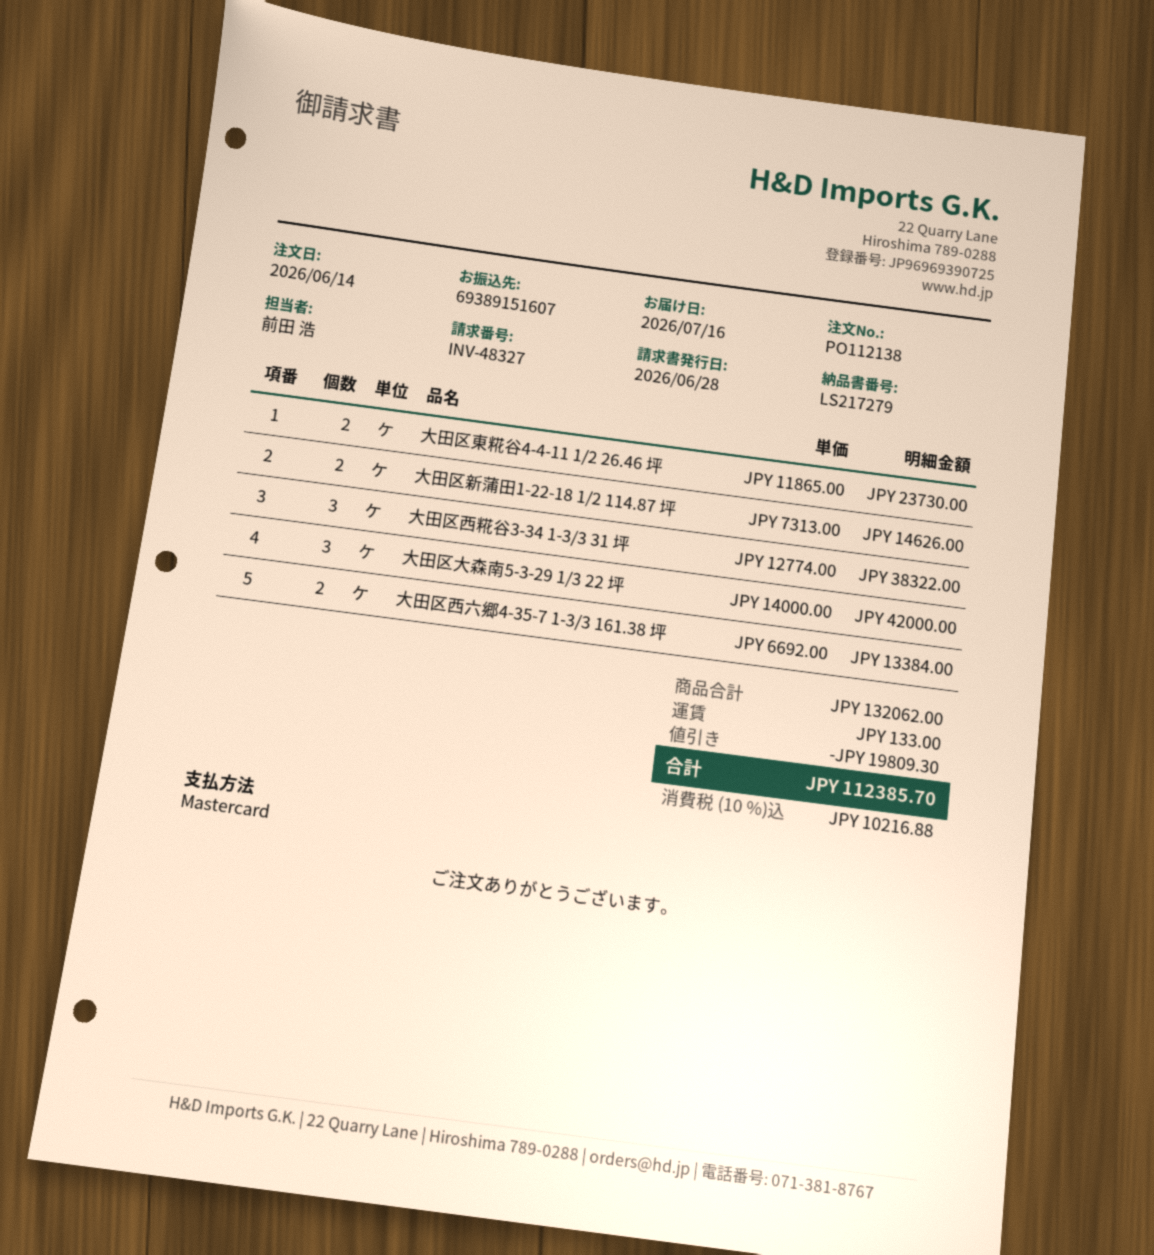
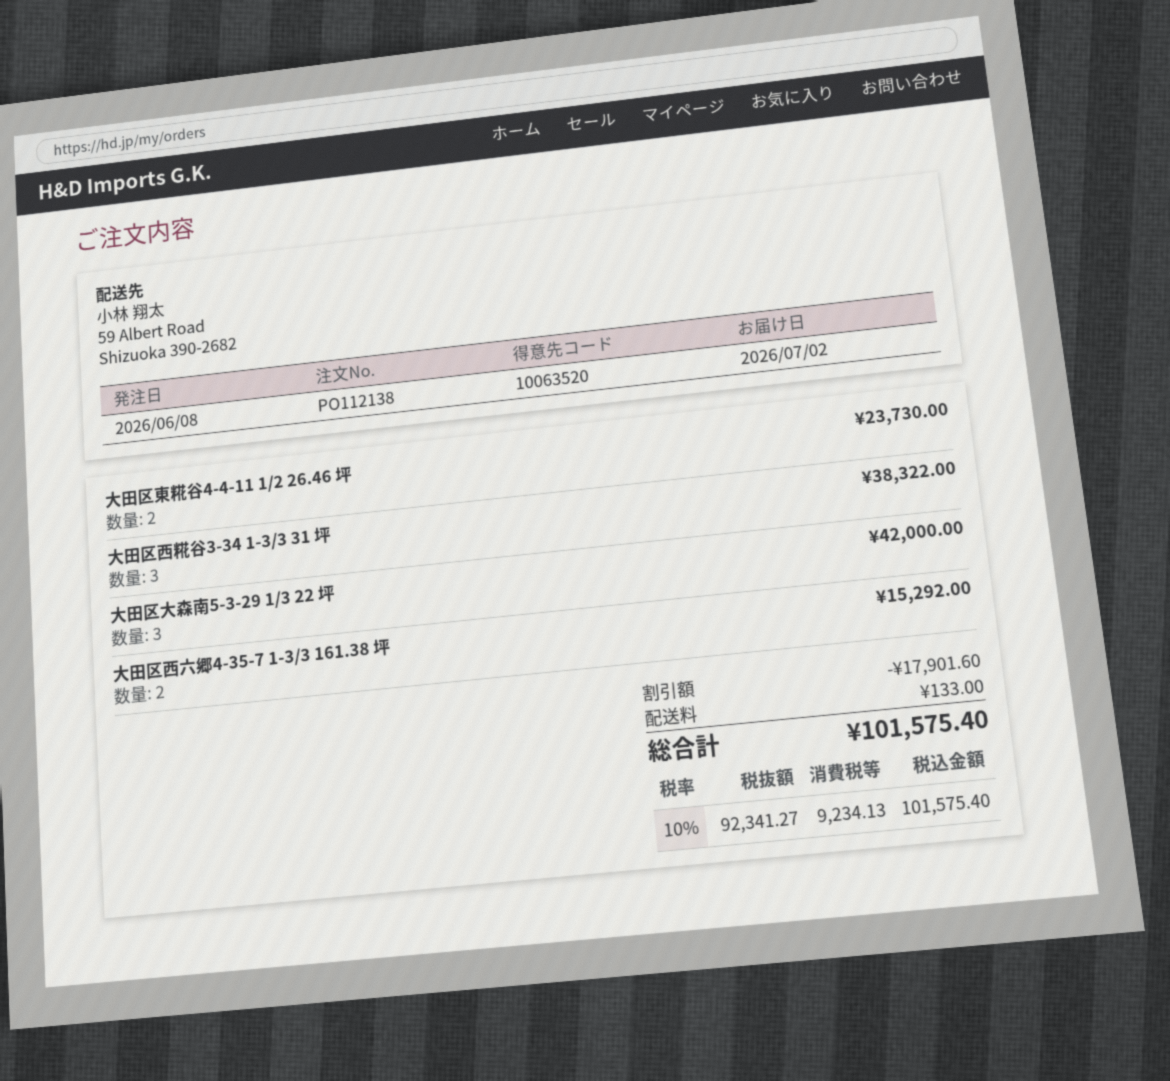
order date: 2026-06-14 -> 2026-06-08
delivery date: 2026-07-16 -> 2026-07-02
大田区新蒲田1-22-18 1/2 114.87 坪: 2 for 14626.00 -> none
大田区西六郷4-35-7 1-3/3 161.38 坪: 2 for 13384.00 -> 2 for 15292.00
discount: 19809.30 -> 17901.60
tax: 10% = 10216.88 -> 10% = 9234.13
total: 112385.70 -> 101575.40

